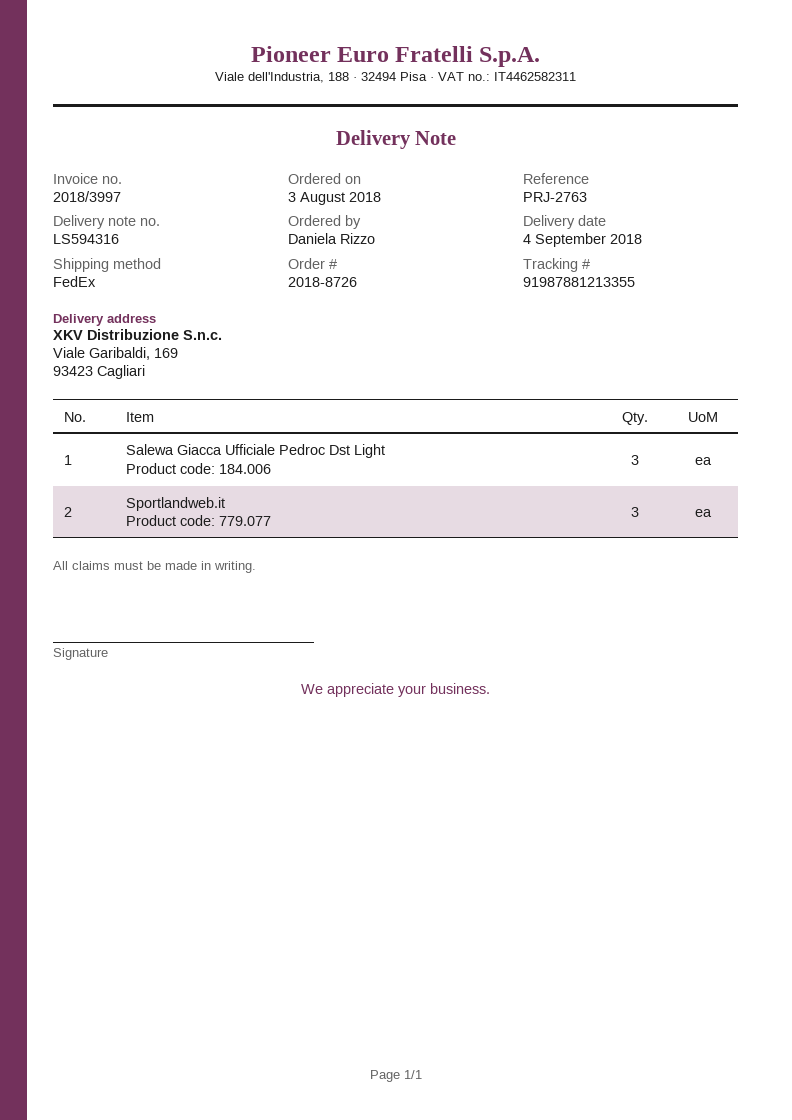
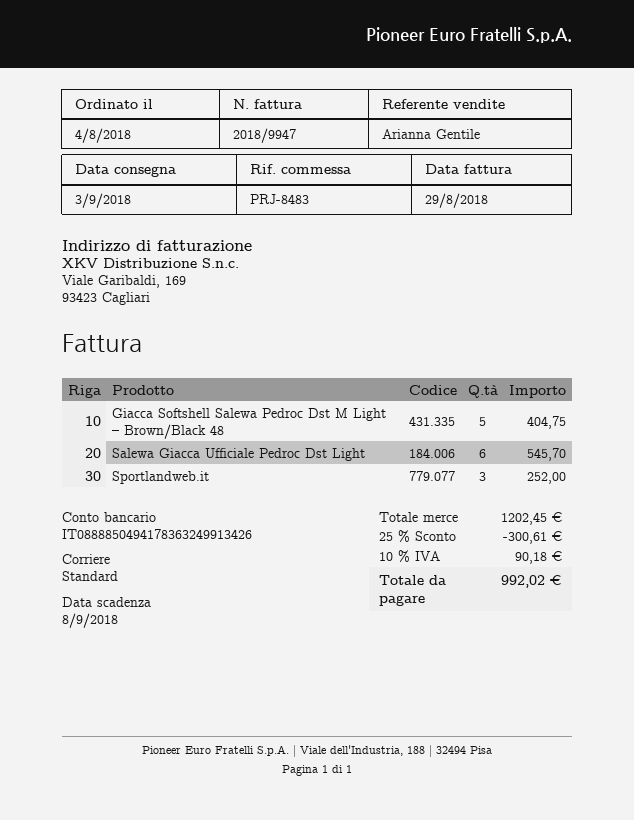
order date: 2018-08-03 -> 2018-08-04
delivery date: 2018-09-04 -> 2018-09-03
invoice number: 2018/3997 -> 2018/9947
reference: PRJ-2763 -> PRJ-8483
shipping method: FedEx -> standard
Salewa Giacca Ufficiale Pedroc Dst Light: 3 -> 6
Giacca Softshell Salewa Pedroc Dst M Light – Brown/Black 48: none -> 5

